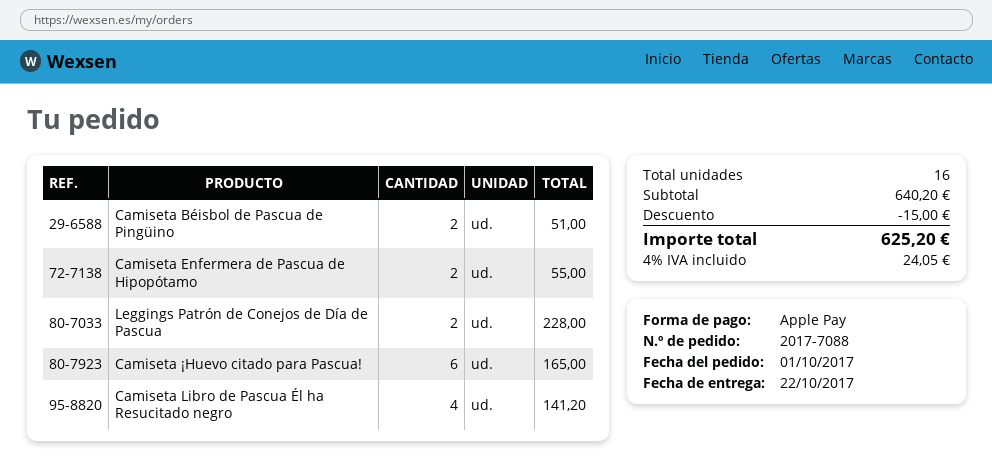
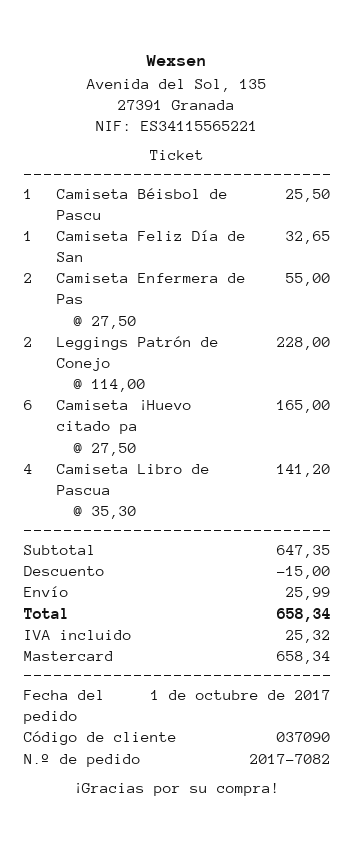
order number: 2017-7088 -> 2017-7082
payment method: Apple Pay -> Mastercard
Camiseta Béisbol de Pascua de Pingüino: 2 for 51.00 -> 1 for 25.50
Camiseta Feliz Día de San: none -> 1 for 32.65
subtotal: 640.20 -> 647.35
shipping: none -> 25.99
tax: 24.05 -> 25.32
total: 625.20 -> 658.34

